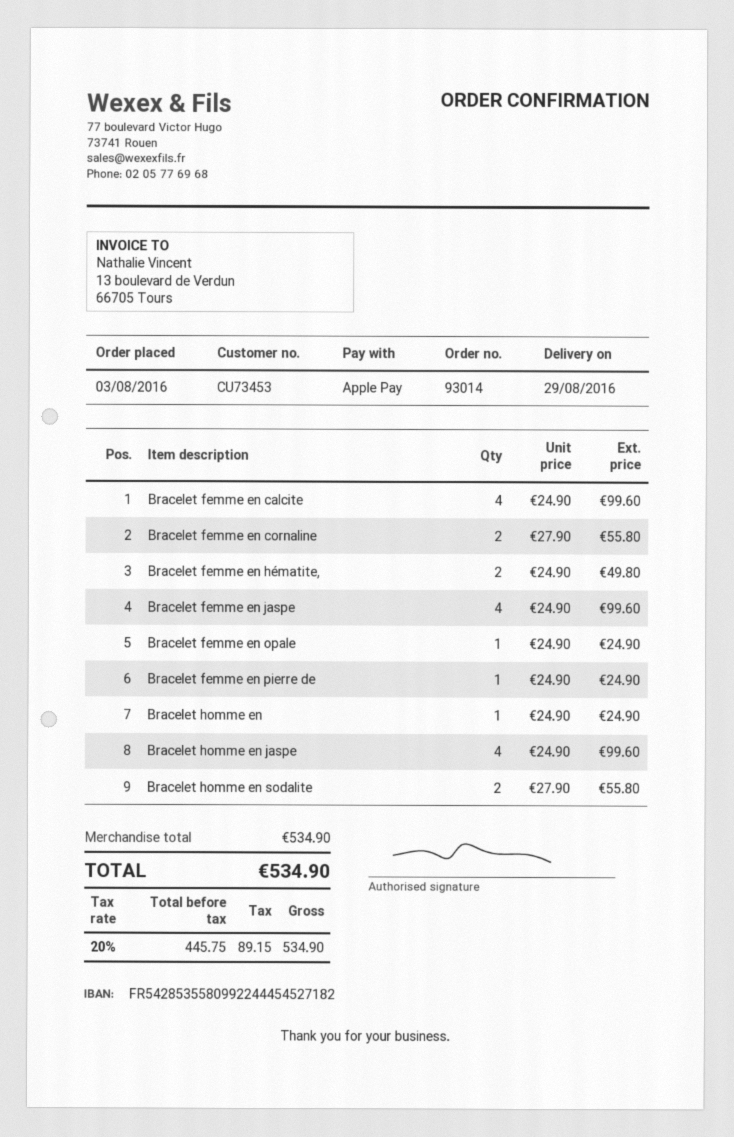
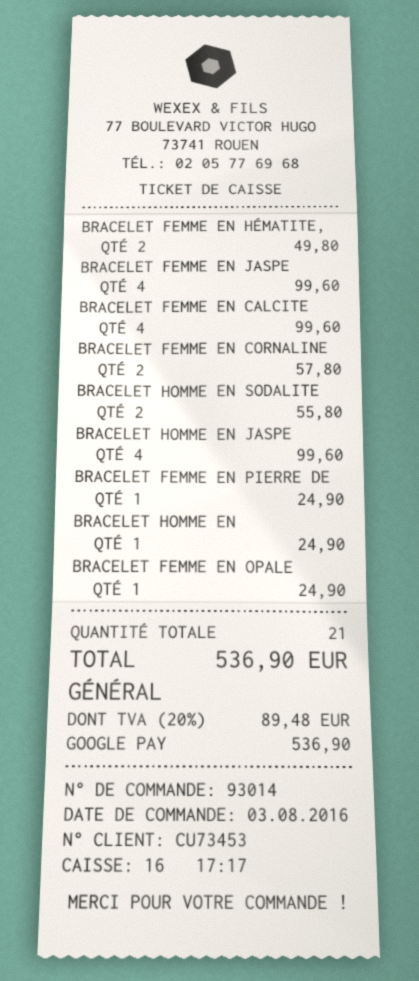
payment method: Apple Pay -> Google Pay
Bracelet femme en cornaline: 2 for 55.80 -> 2 for 57.80
tax: 20% = 89.15 -> 20% = 89.48
total: 534.90 -> 536.90

